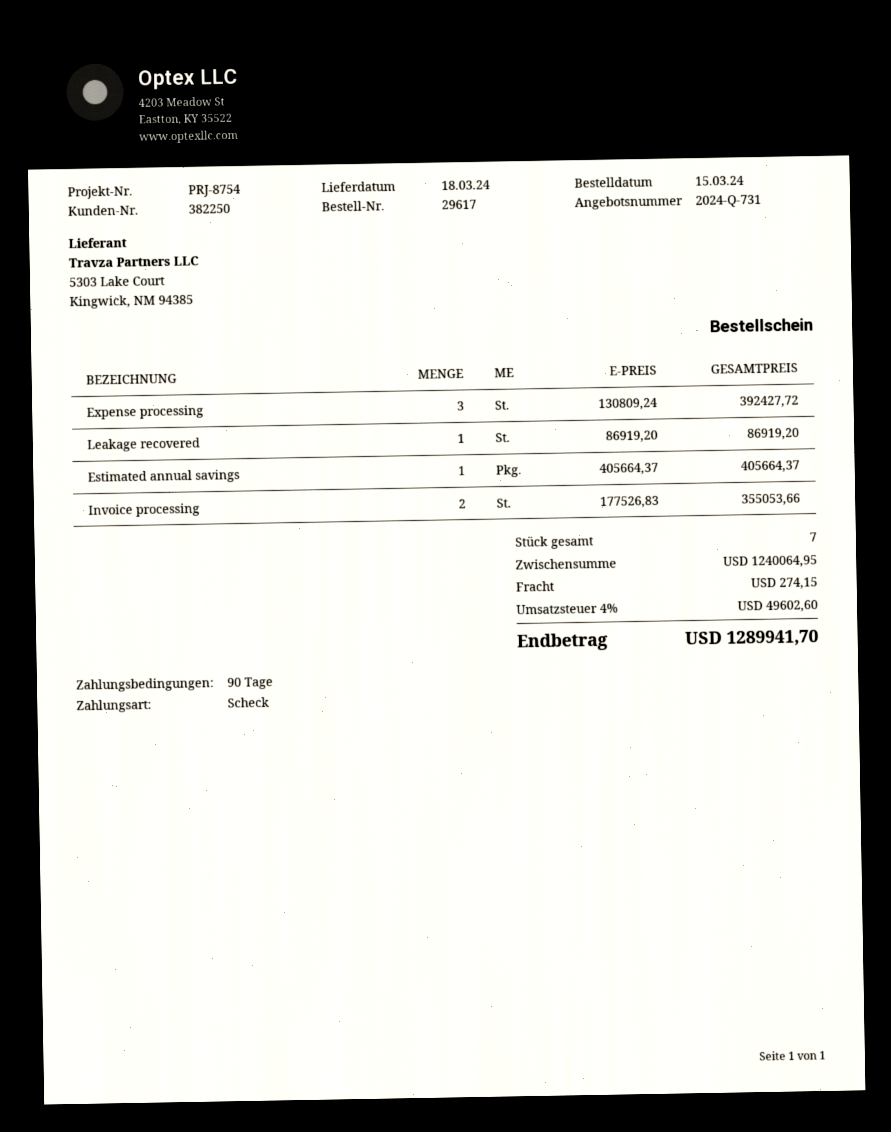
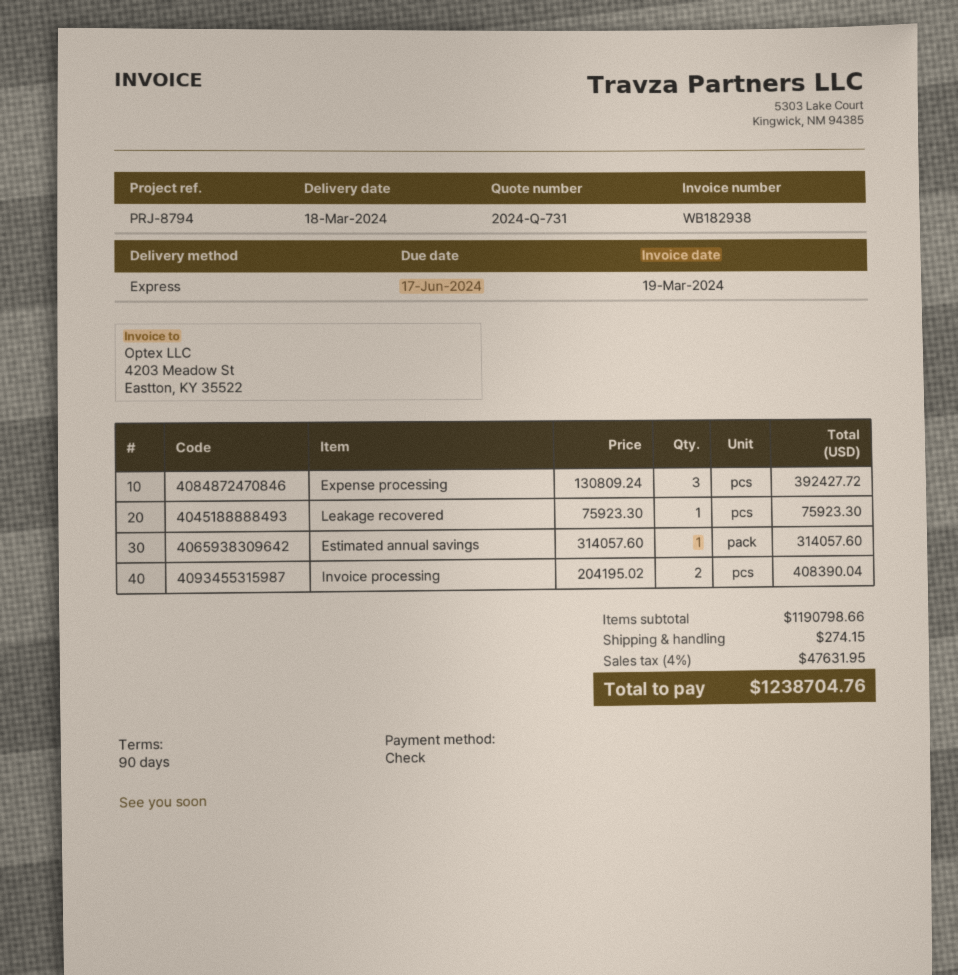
reference: PRJ-8754 -> PRJ-8794
Leakage recovered: 1 x 86919.20 = 86919.20 -> 1 x 75923.30 = 75923.30
Estimated annual savings: 1 x 405664.37 = 405664.37 -> 1 x 314057.60 = 314057.60
Invoice processing: 2 x 177526.83 = 355053.66 -> 2 x 204195.02 = 408390.04
subtotal: 1240064.95 -> 1190798.66
tax: 4% = 49602.60 -> 4% = 47631.95
total: 1289941.70 -> 1238704.76

